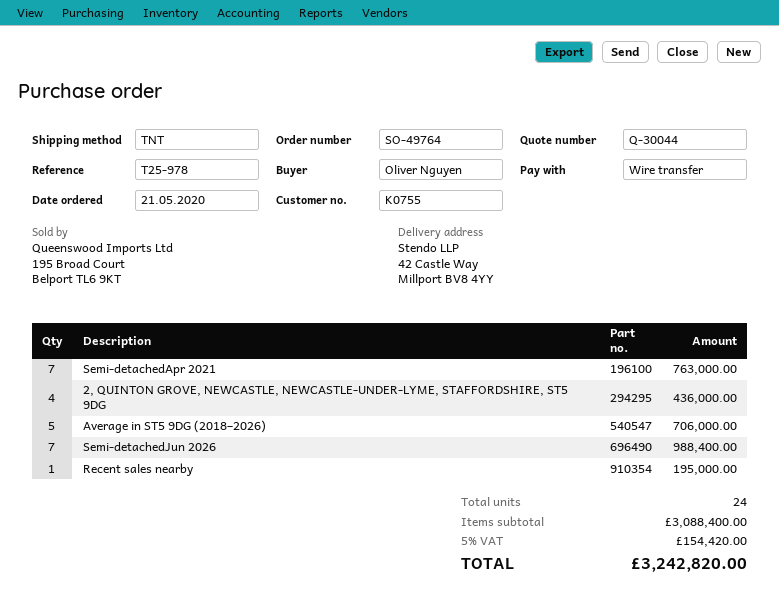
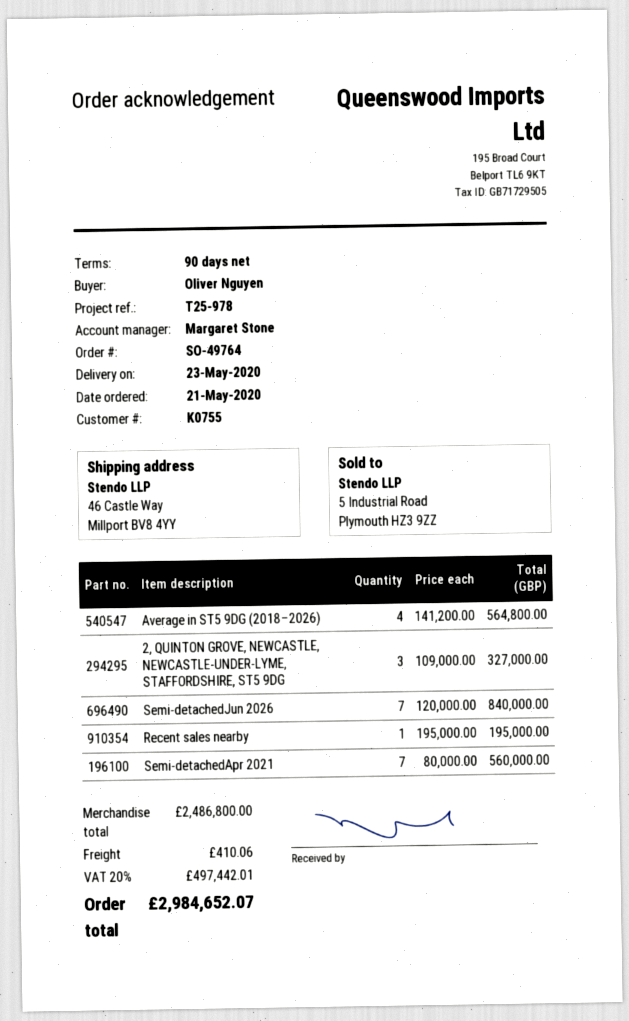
ship to: 42 Castle Way, Millport BV8 4YY -> 46 Castle Way, Millport BV8 4YY
Semi-detachedApr 2021: 7 for 763000.00 -> 7 for 560000.00
2, QUINTON GROVE, NEWCASTLE, NEWCASTLE-UNDER-LYME, STAFFORDSHIRE, ST5 9DG: 4 for 436000.00 -> 3 for 327000.00
Average in ST5 9DG (2018–2026): 5 for 706000.00 -> 4 for 564800.00
Semi-detachedJun 2026: 7 for 988400.00 -> 7 for 840000.00
subtotal: 3088400.00 -> 2486800.00
shipping: none -> 410.06
tax: 5% = 154420.00 -> 20% = 497442.01
total: 3242820.00 -> 2984652.07

